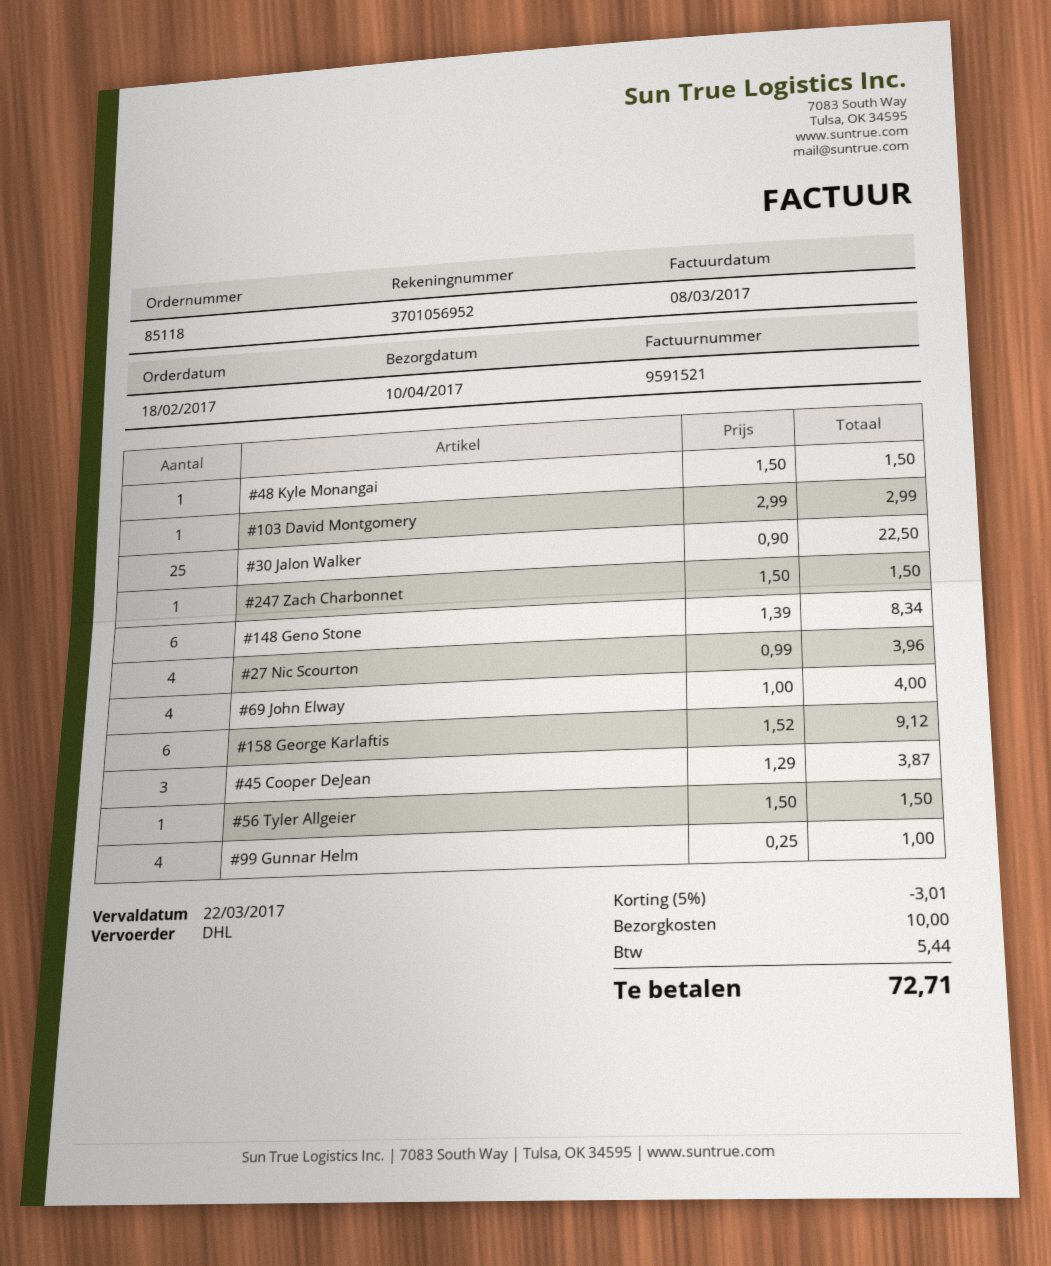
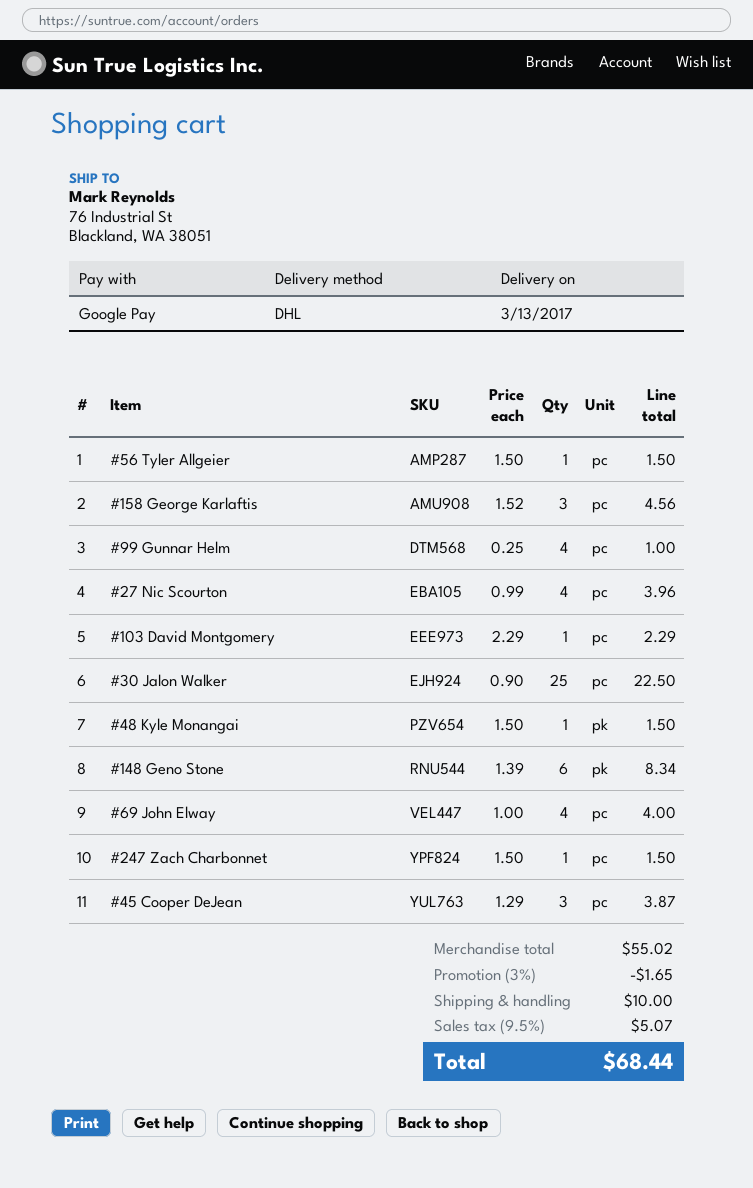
delivery date: 2017-04-10 -> 2017-03-13
#103 David Montgomery: 1 x 2.99 = 2.99 -> 1 x 2.29 = 2.29
#158 George Karlaftis: 6 x 1.52 = 9.12 -> 3 x 1.52 = 4.56
discount: 5% = 3.01 -> 3% = 1.65
tax: 5.44 -> 5.07
total: 72.71 -> 68.44

